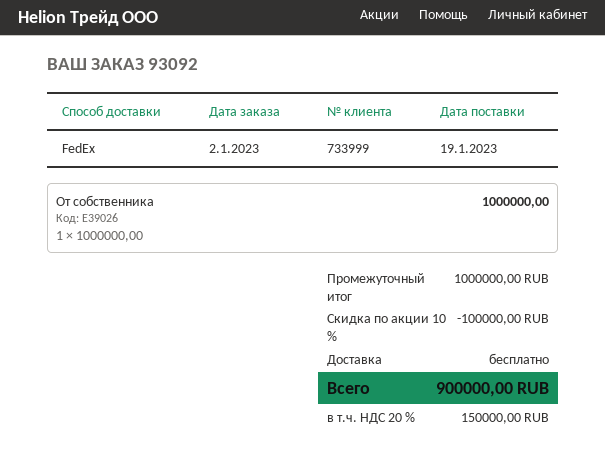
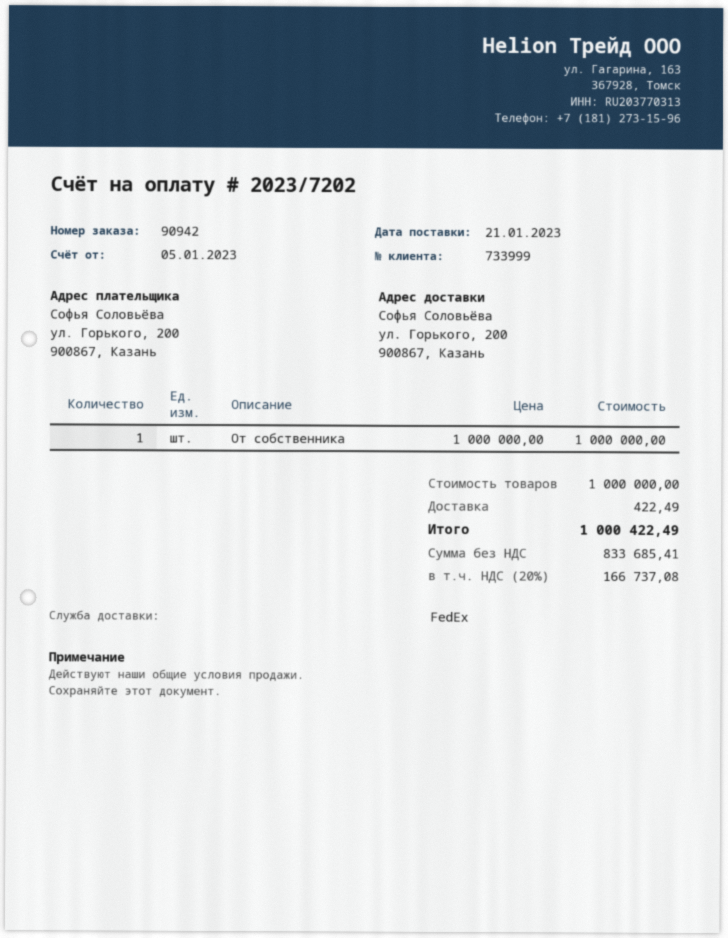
order number: 93092 -> 90942
delivery date: 2023-01-19 -> 2023-01-21
discount: 10% = 100000.00 -> none
shipping: 0.00 -> 422.49
tax: 20% = 150000.00 -> 20% = 166737.08
total: 900000.00 -> 1000422.49

